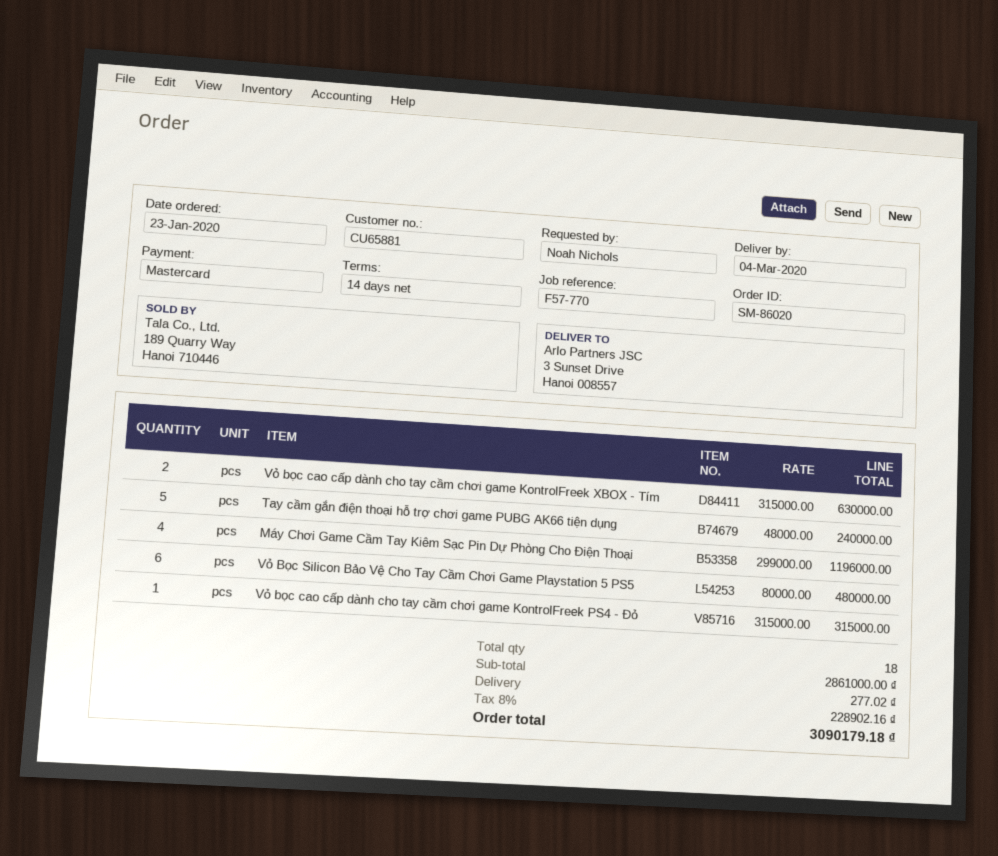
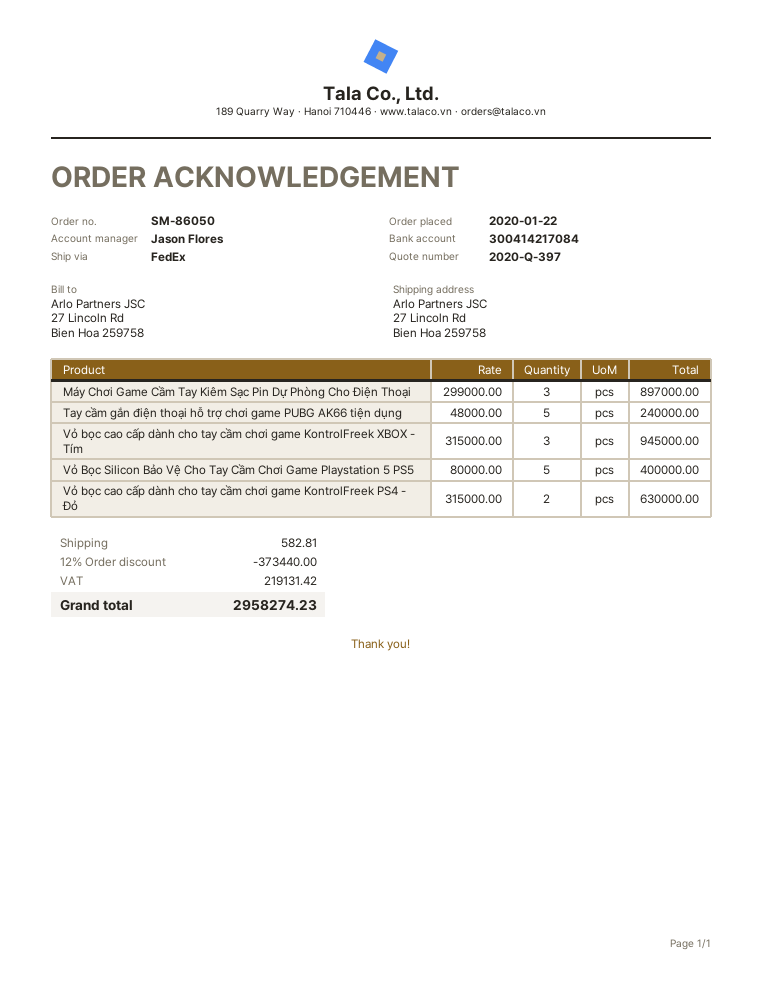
order number: SM-86020 -> SM-86050
order date: 2020-01-23 -> 2020-01-22
ship to: 3 Sunset Drive, Hanoi 008557 -> 27 Lincoln Rd, Bien Hoa 259758
Vỏ bọc cao cấp dành cho tay cầm chơi game KontrolFreek XBOX - Tím: 2 x 315000.00 = 630000.00 -> 3 x 315000.00 = 945000.00
Máy Chơi Game Cầm Tay Kiêm Sạc Pin Dự Phòng Cho Điện Thoại: 4 x 299000.00 = 1196000.00 -> 3 x 299000.00 = 897000.00
Vỏ Bọc Silicon Bảo Vệ Cho Tay Cầm Chơi Game Playstation 5 PS5: 6 x 80000.00 = 480000.00 -> 5 x 80000.00 = 400000.00
Vỏ bọc cao cấp dành cho tay cầm chơi game KontrolFreek PS4 - Đỏ: 1 x 315000.00 = 315000.00 -> 2 x 315000.00 = 630000.00
discount: none -> 12% = 373440.00
shipping: 277.02 -> 582.81
tax: 228902.16 -> 219131.42
total: 3090179.18 -> 2958274.23

